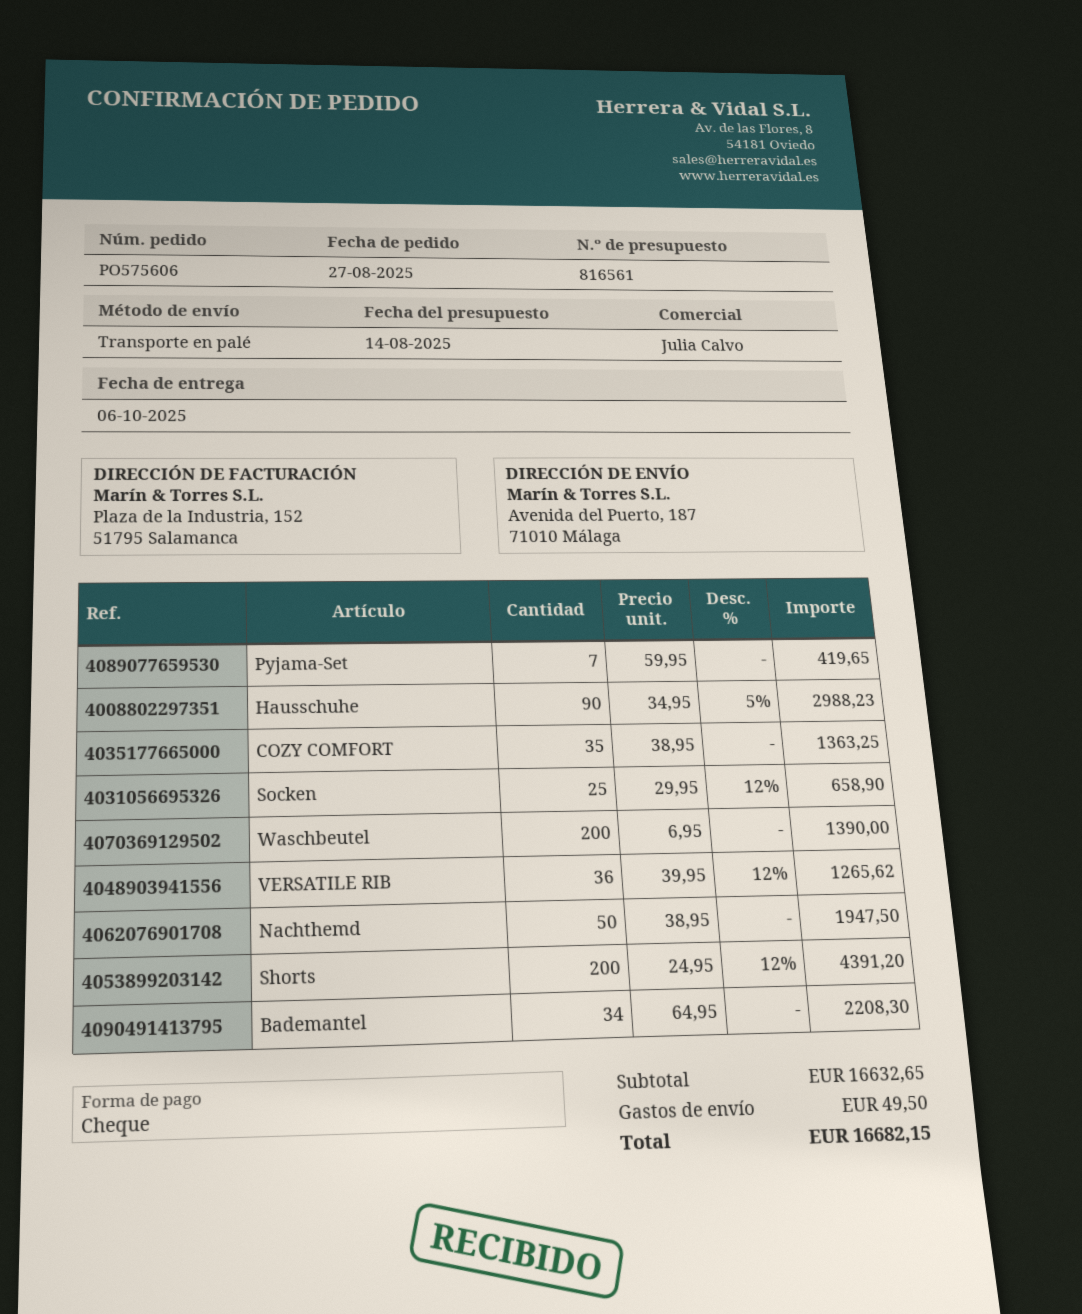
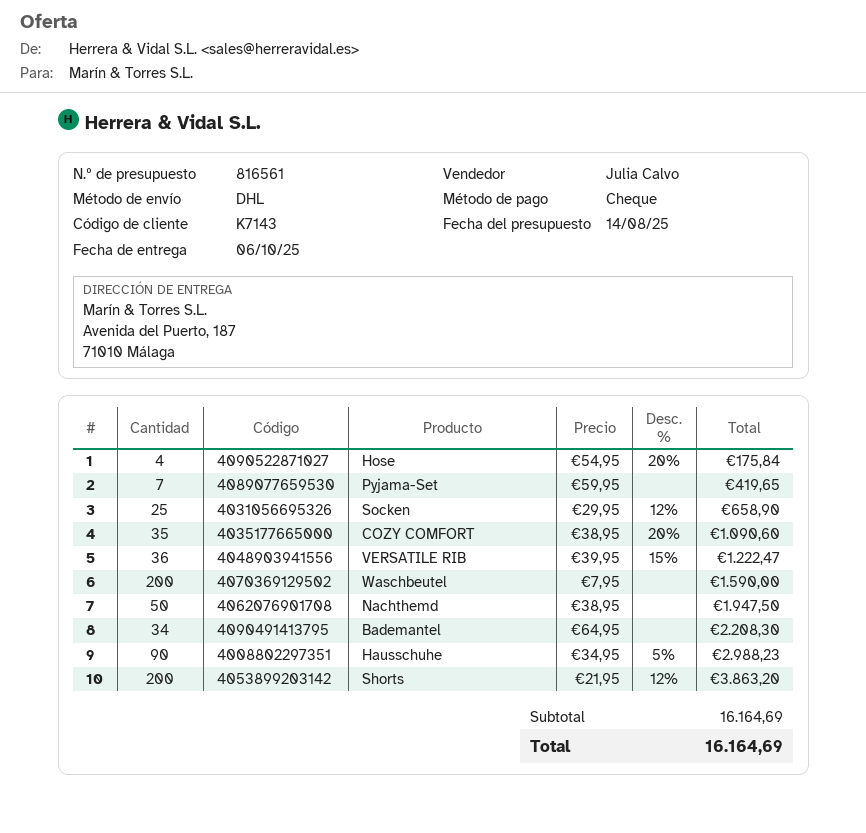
shipping method: pallet freight -> DHL
COZY COMFORT: 35 x 38.95 = 1363.25 -> 35 x 38.95 - 20% = 1090.60
Waschbeutel: 200 x 6.95 = 1390.00 -> 200 x 7.95 = 1590.00
VERSATILE RIB: 36 x 39.95 - 12% = 1265.62 -> 36 x 39.95 - 15% = 1222.47
Shorts: 200 x 24.95 - 12% = 4391.20 -> 200 x 21.95 - 12% = 3863.20
Hose: none -> 4 x 54.95 - 20% = 175.84
subtotal: 16632.65 -> 16164.69
shipping: 49.50 -> none
total: 16682.15 -> 16164.69

